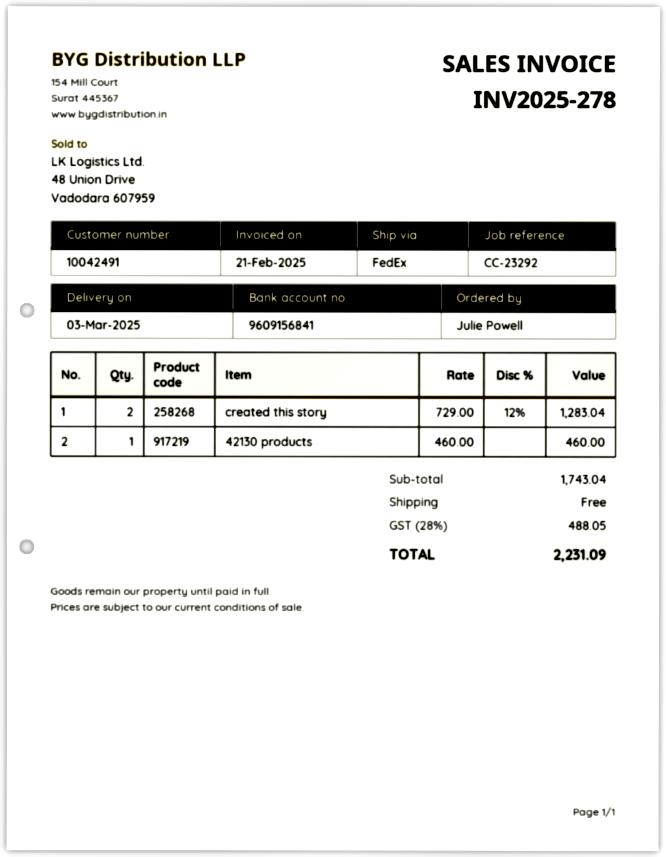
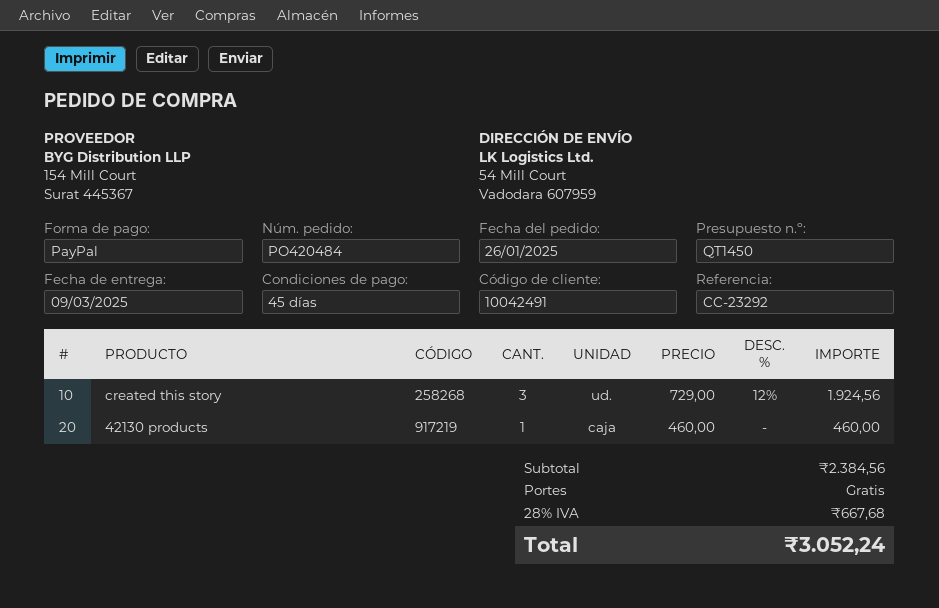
delivery date: 2025-03-03 -> 2025-03-09
created this story: 2 x 729.00 - 12% = 1283.04 -> 3 x 729.00 - 12% = 1924.56
subtotal: 1743.04 -> 2384.56
tax: 28% = 488.05 -> 28% = 667.68
total: 2231.09 -> 3052.24

